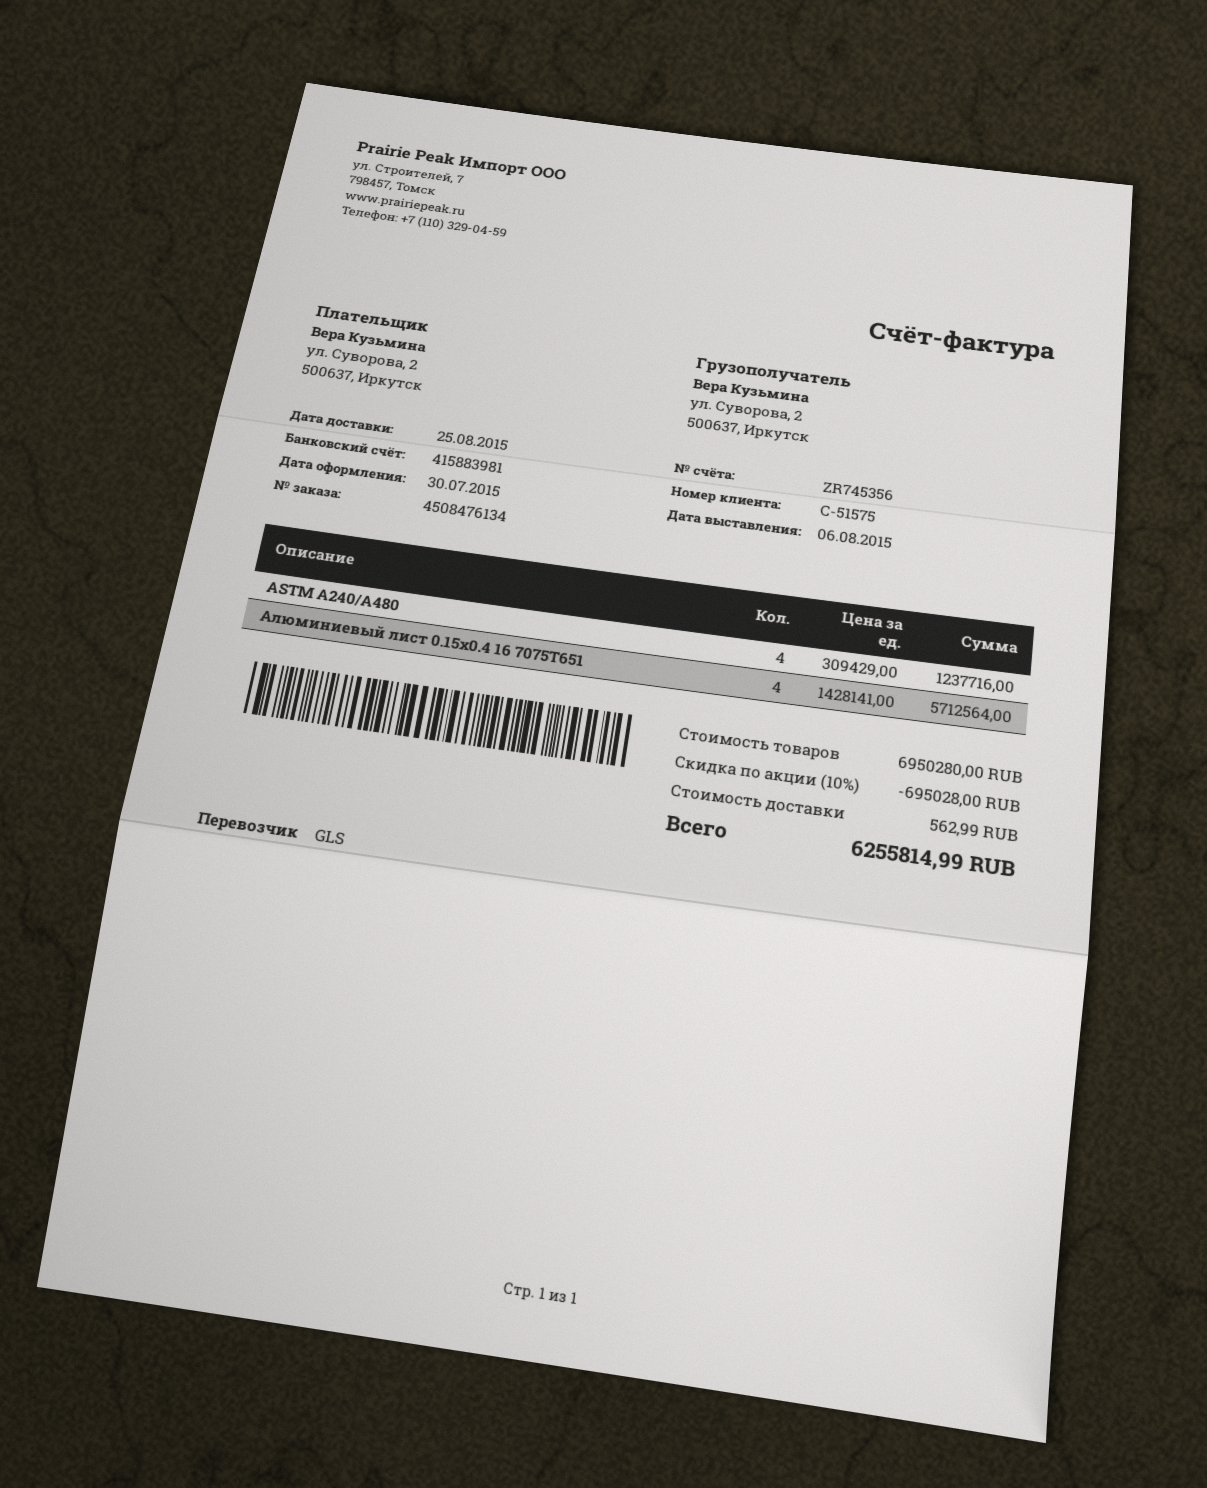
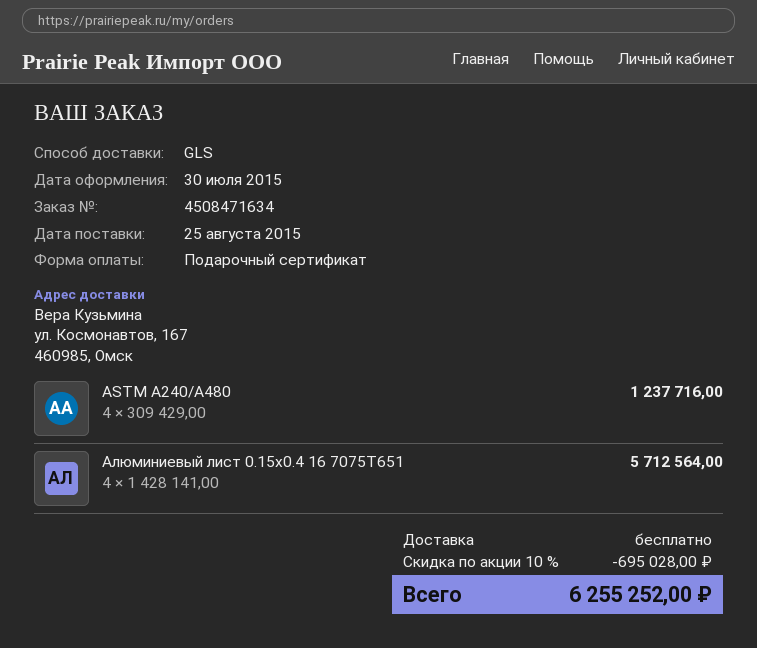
order number: 4508476134 -> 4508471634
ship to: ул. Суворова, 2, 500637, Иркутск -> ул. Космонавтов, 167, 460985, Омск
shipping: 562.99 -> 0.00
total: 6255814.99 -> 6255252.00

